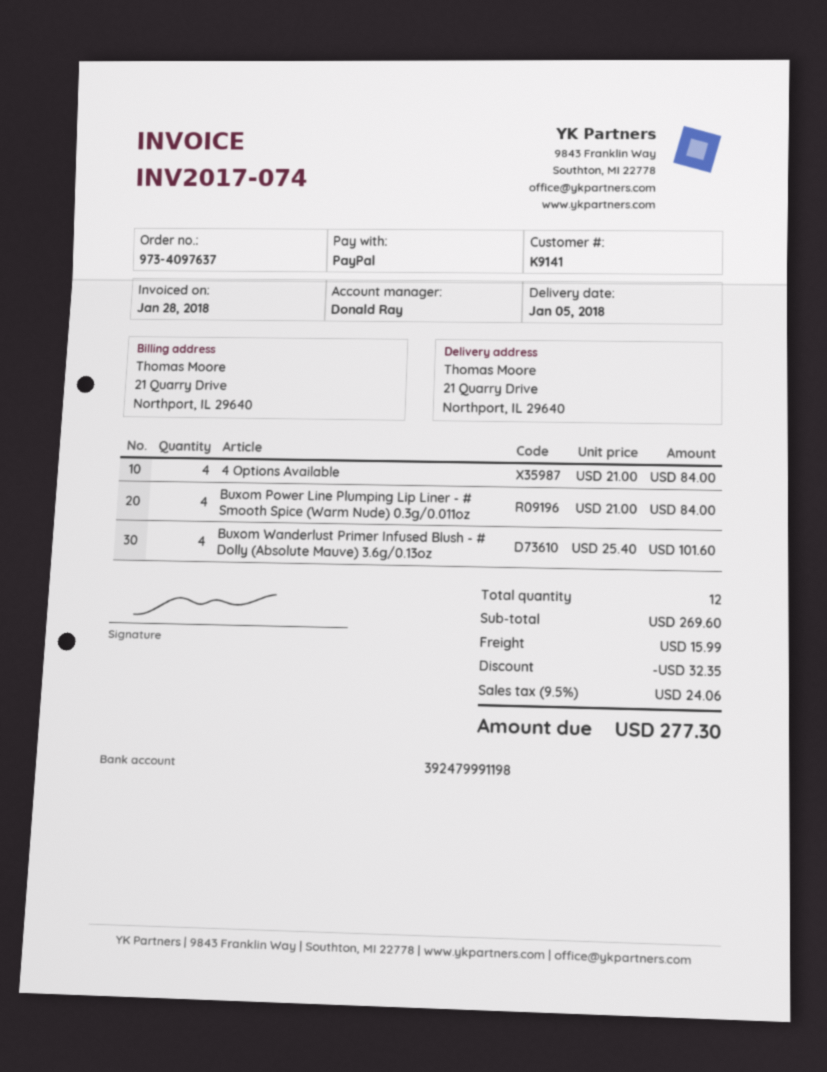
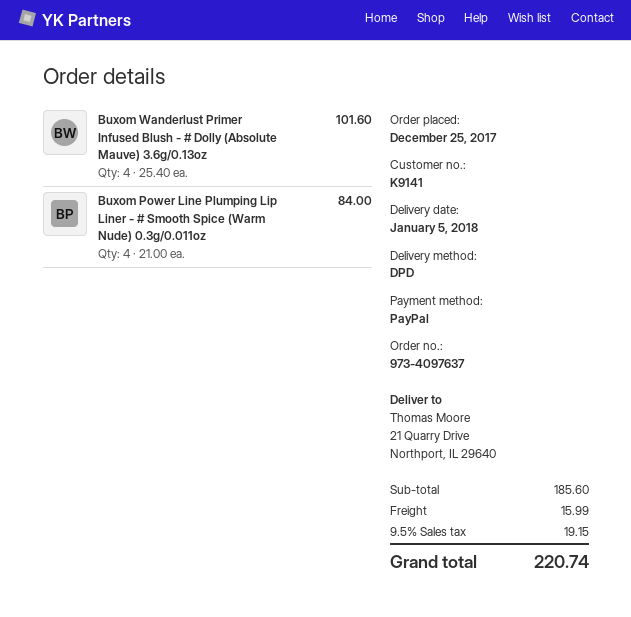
4 Options Available: 4 x 21.00 = 84.00 -> none
subtotal: 269.60 -> 185.60
discount: 32.35 -> none
tax: 9.5% = 24.06 -> 9.5% = 19.15
total: 277.30 -> 220.74

